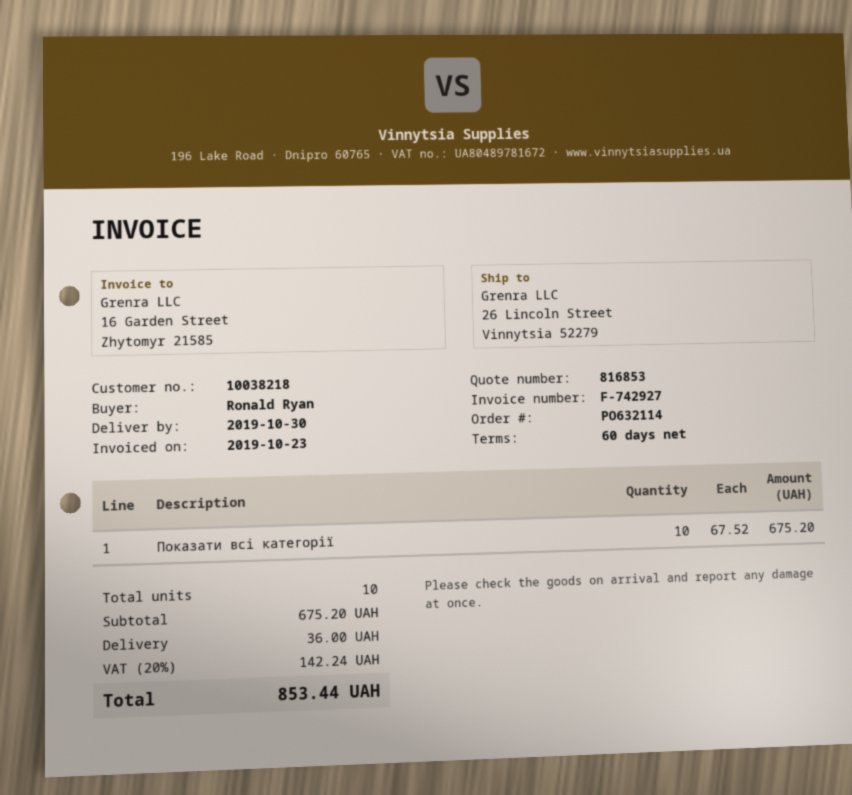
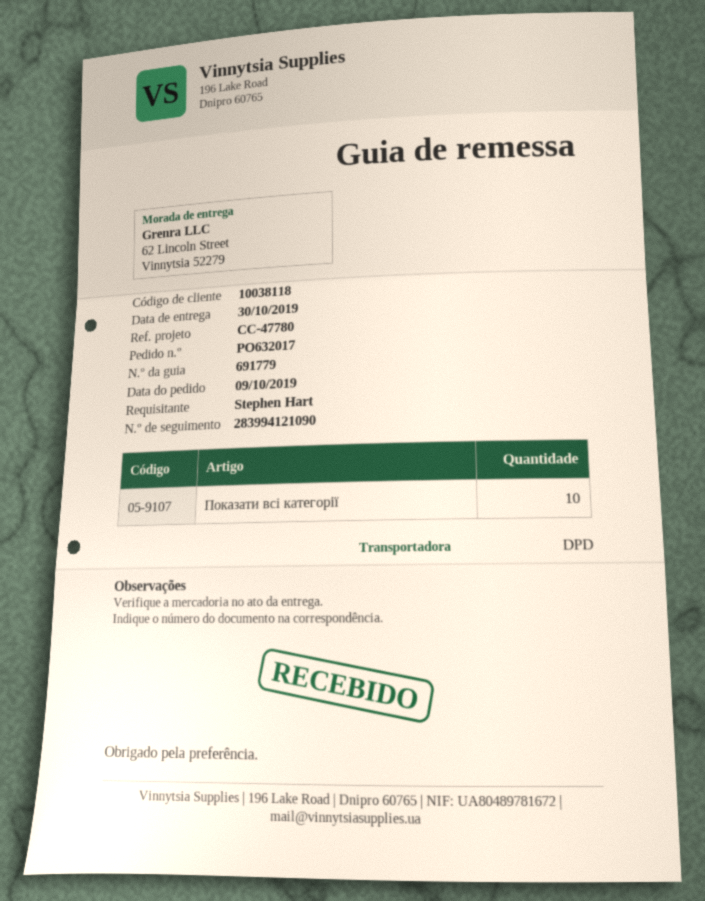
order number: PO632114 -> PO632017
customer number: 10038218 -> 10038118
ordered by: Ronald Ryan -> Stephen Hart
ship to: 26 Lincoln Street, Vinnytsia 52279 -> 62 Lincoln Street, Vinnytsia 52279

